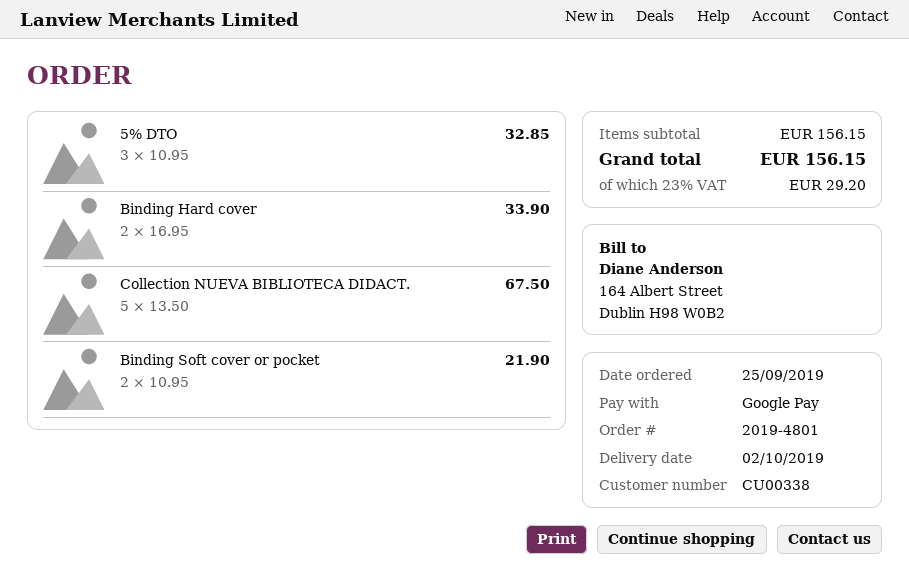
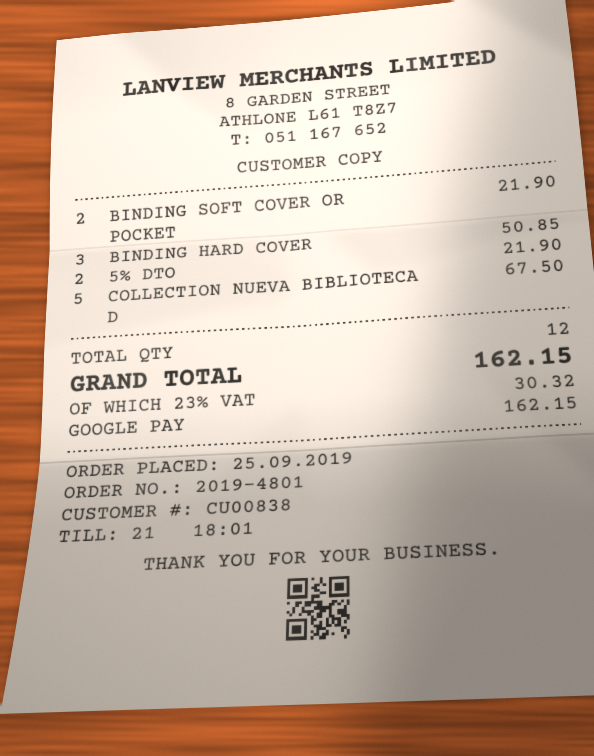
customer number: CU00338 -> CU00838
5% DTO: 3 for 32.85 -> 2 for 21.90
Binding Hard cover: 2 for 33.90 -> 3 for 50.85
tax: 23% = 29.20 -> 23% = 30.32
total: 156.15 -> 162.15

